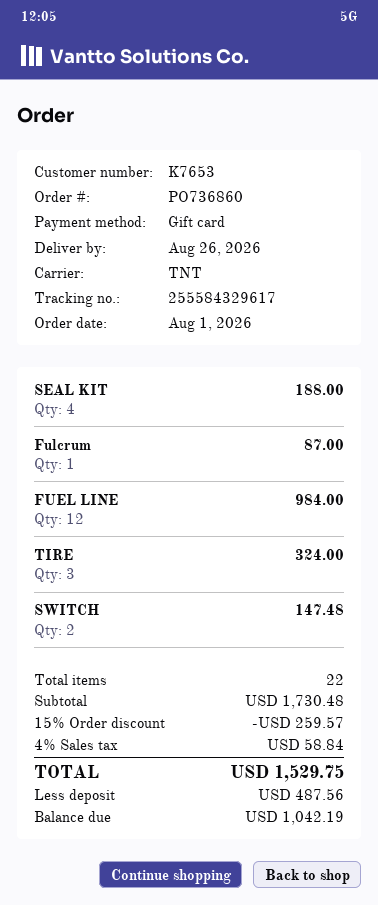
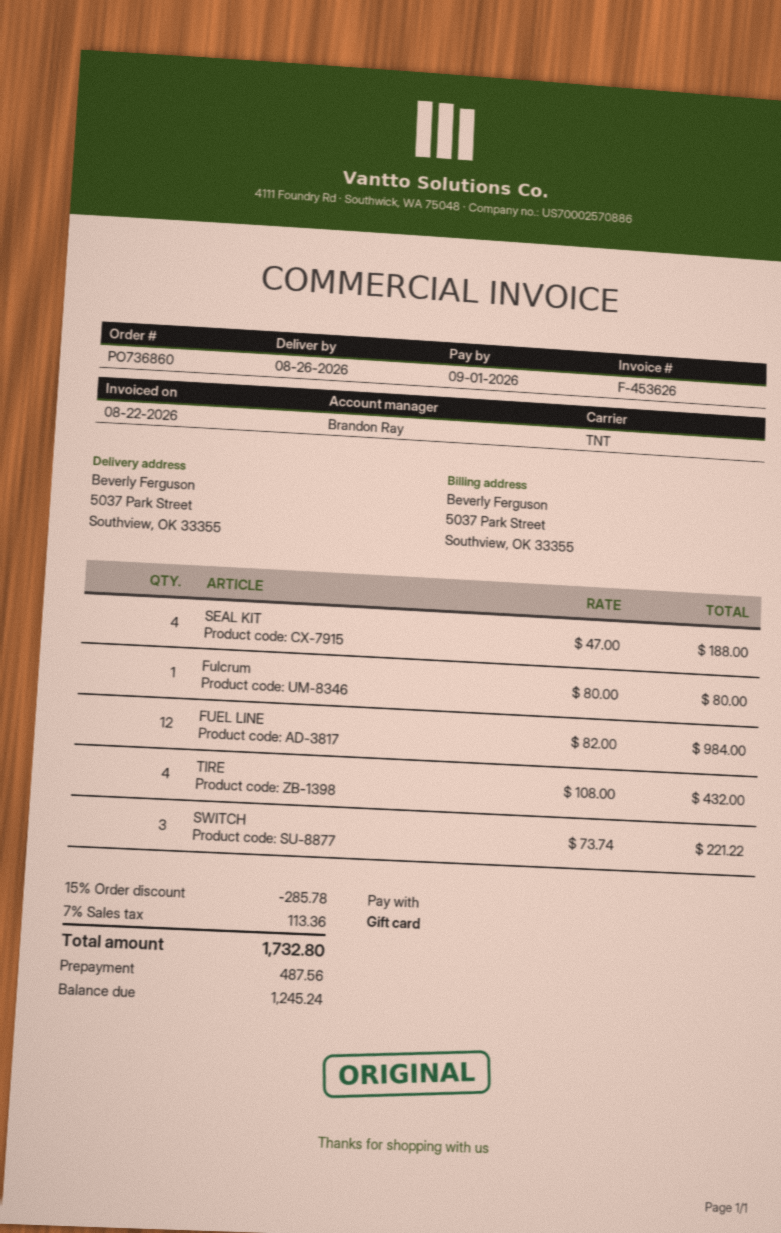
Fulcrum: 1 for 87.00 -> 1 for 80.00
TIRE: 3 for 324.00 -> 4 for 432.00
SWITCH: 2 for 147.48 -> 3 for 221.22
discount: 15% = 259.57 -> 15% = 285.78
tax: 4% = 58.84 -> 7% = 113.36
total: 1529.75 -> 1732.80
balance: 1042.19 -> 1245.24

